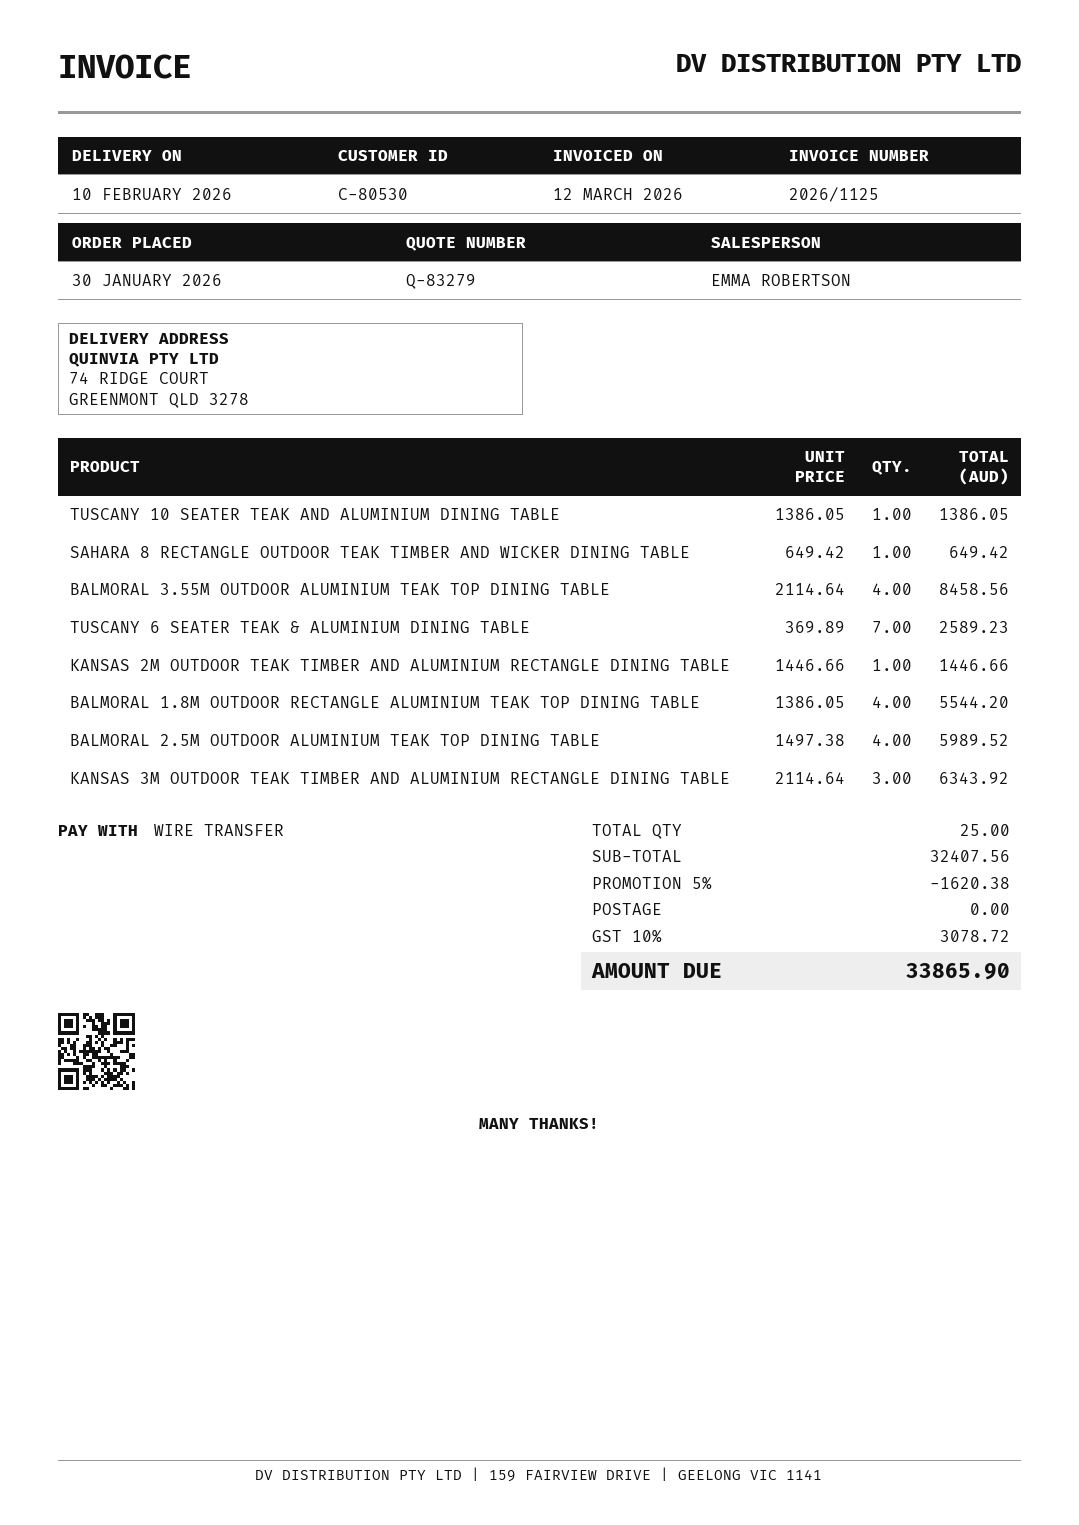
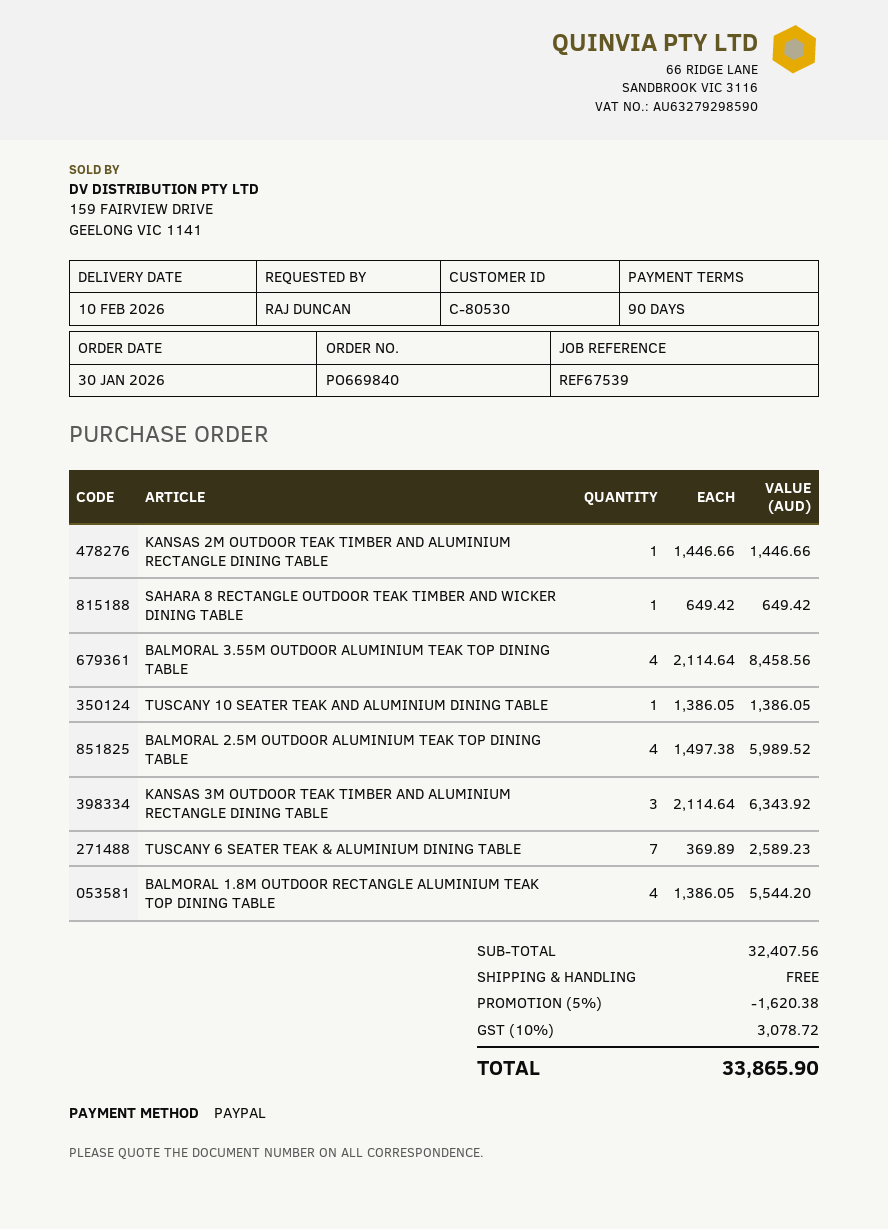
payment method: bank transfer -> PayPal

